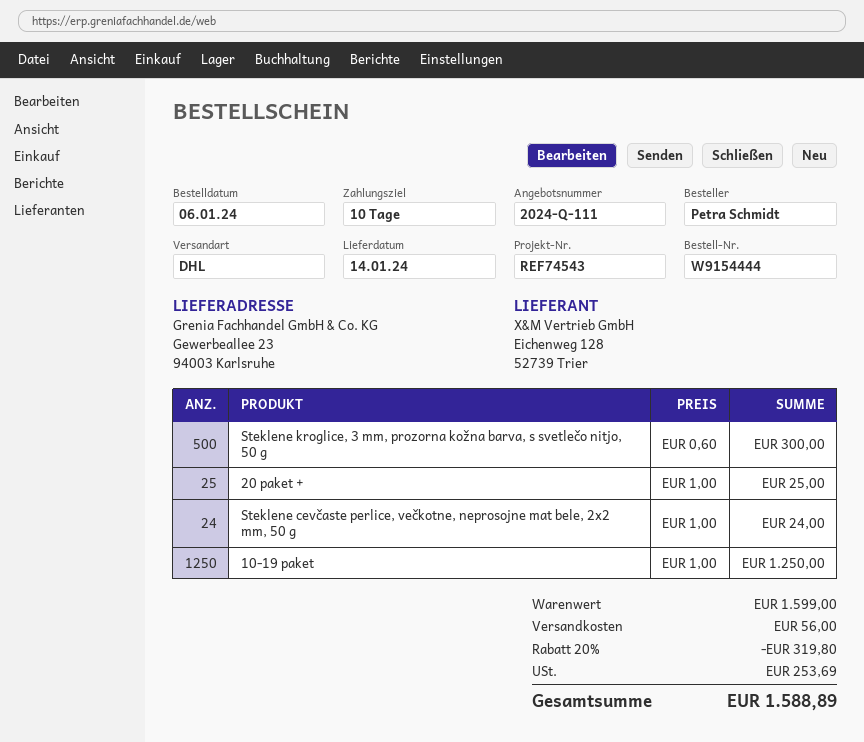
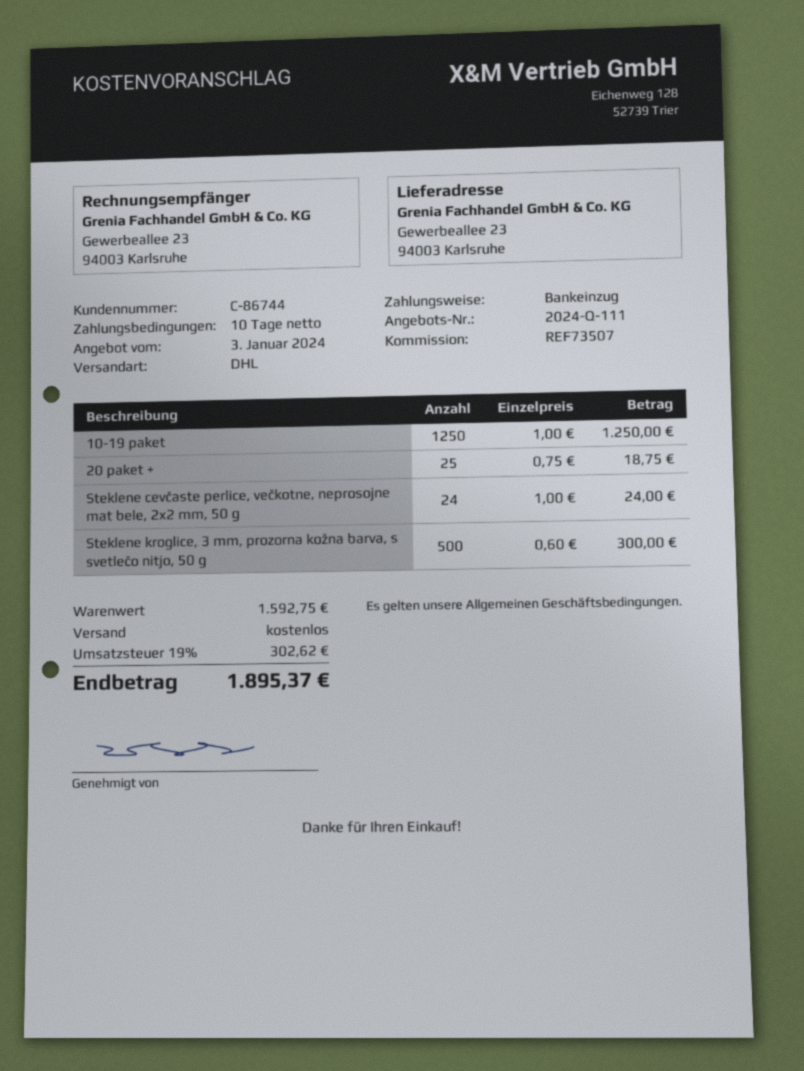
reference: REF74543 -> REF73507
20 paket +: 25 x 1.00 = 25.00 -> 25 x 0.75 = 18.75
subtotal: 1599.00 -> 1592.75
discount: 20% = 319.80 -> none
shipping: 56.00 -> 0.00
tax: 253.69 -> 302.62
total: 1588.89 -> 1895.37

